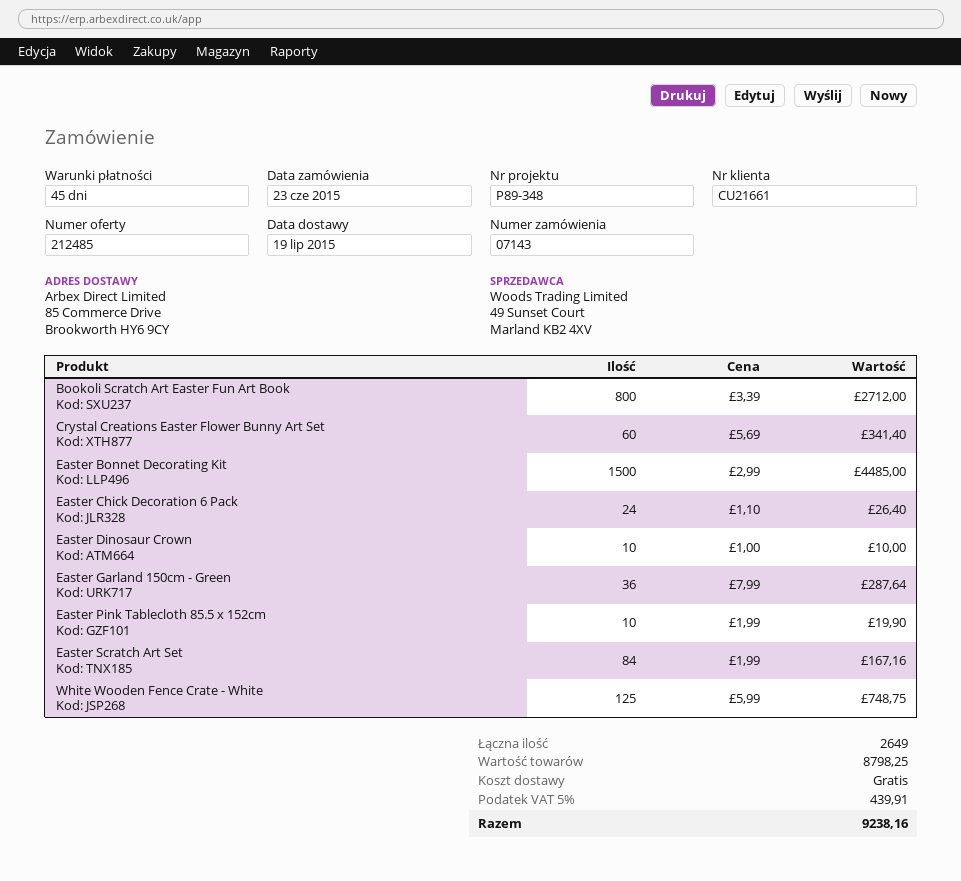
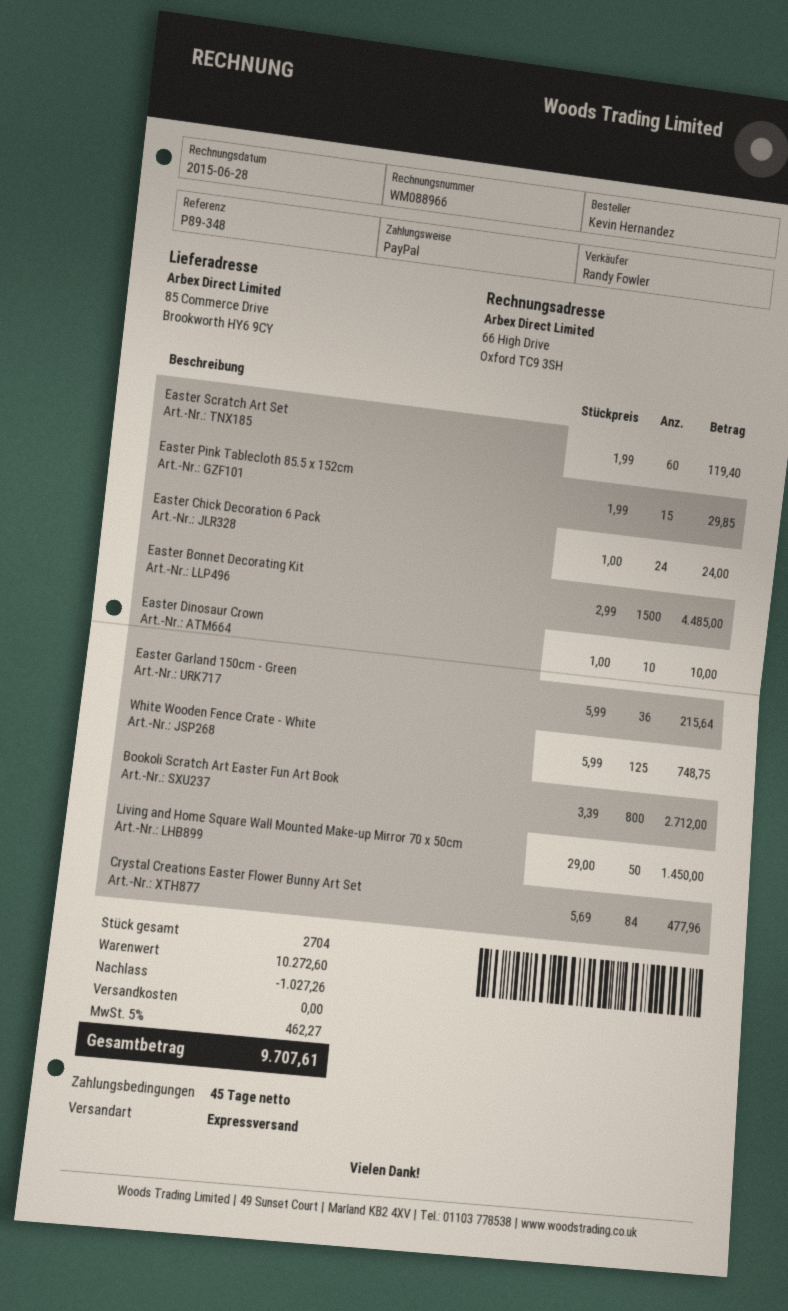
Crystal Creations Easter Flower Bunny Art Set: 60 x 5.69 = 341.40 -> 84 x 5.69 = 477.96
Easter Chick Decoration 6 Pack: 24 x 1.10 = 26.40 -> 24 x 1.00 = 24.00
Easter Garland 150cm - Green: 36 x 7.99 = 287.64 -> 36 x 5.99 = 215.64
Easter Pink Tablecloth 85.5 x 152cm: 10 x 1.99 = 19.90 -> 15 x 1.99 = 29.85
Easter Scratch Art Set: 84 x 1.99 = 167.16 -> 60 x 1.99 = 119.40
Living and Home Square Wall Mounted Make-up Mirror 70 x 50cm: none -> 50 x 29.00 = 1450.00
total quantity: 2649 -> 2704
subtotal: 8798.25 -> 10272.60
discount: none -> 1027.26
tax: 5% = 439.91 -> 5% = 462.27
total: 9238.16 -> 9707.61

